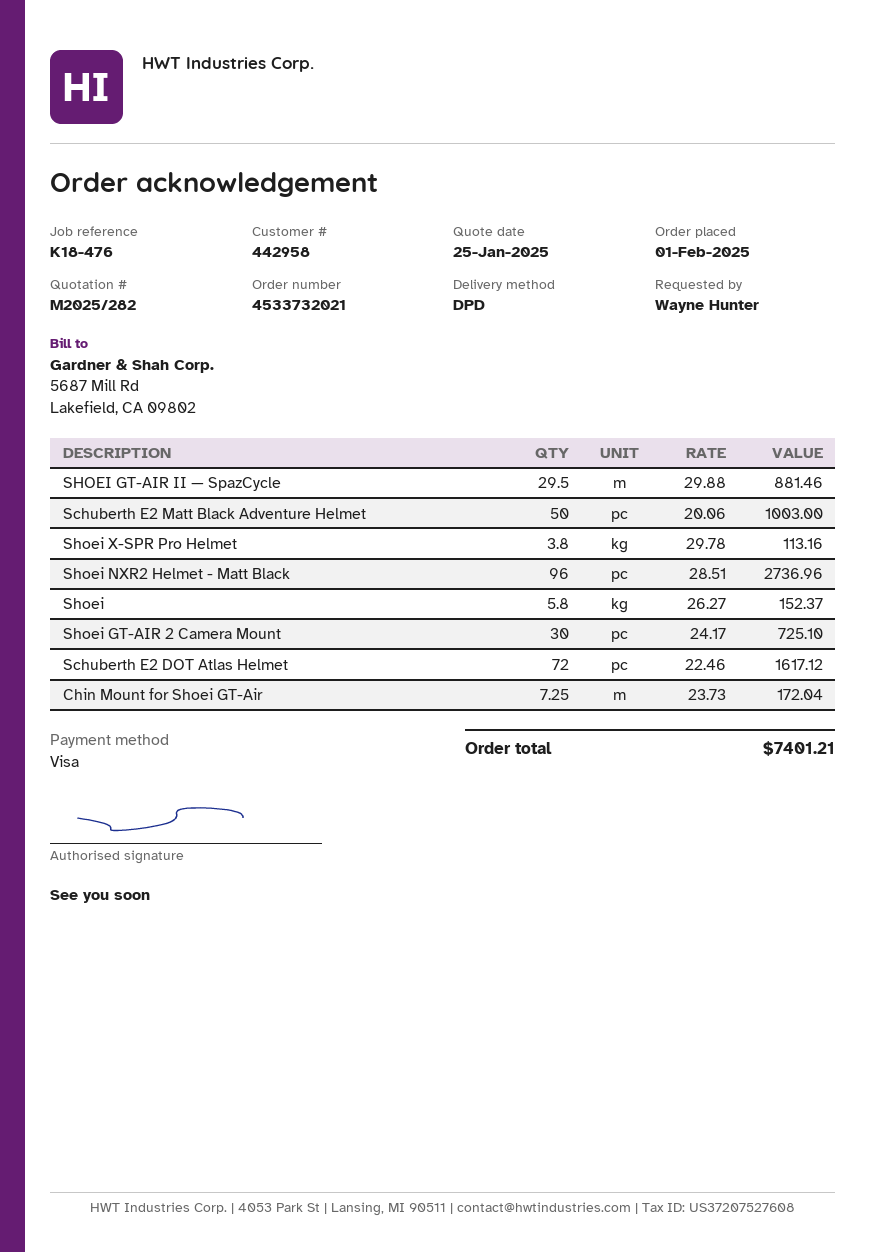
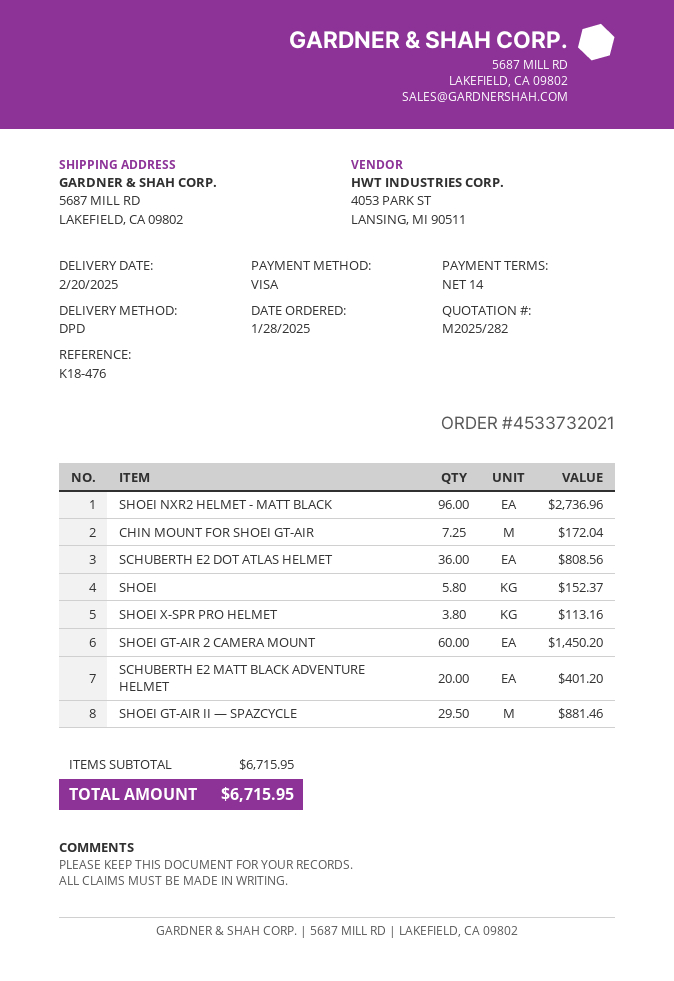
order date: 2025-02-01 -> 2025-01-28
Schuberth E2 Matt Black Adventure Helmet: 50 for 1003.00 -> 20 for 401.20
Shoei GT-AIR 2 Camera Mount: 30 for 725.10 -> 60 for 1450.20
Schuberth E2 DOT Atlas Helmet: 72 for 1617.12 -> 36 for 808.56
total: 7401.21 -> 6715.95

